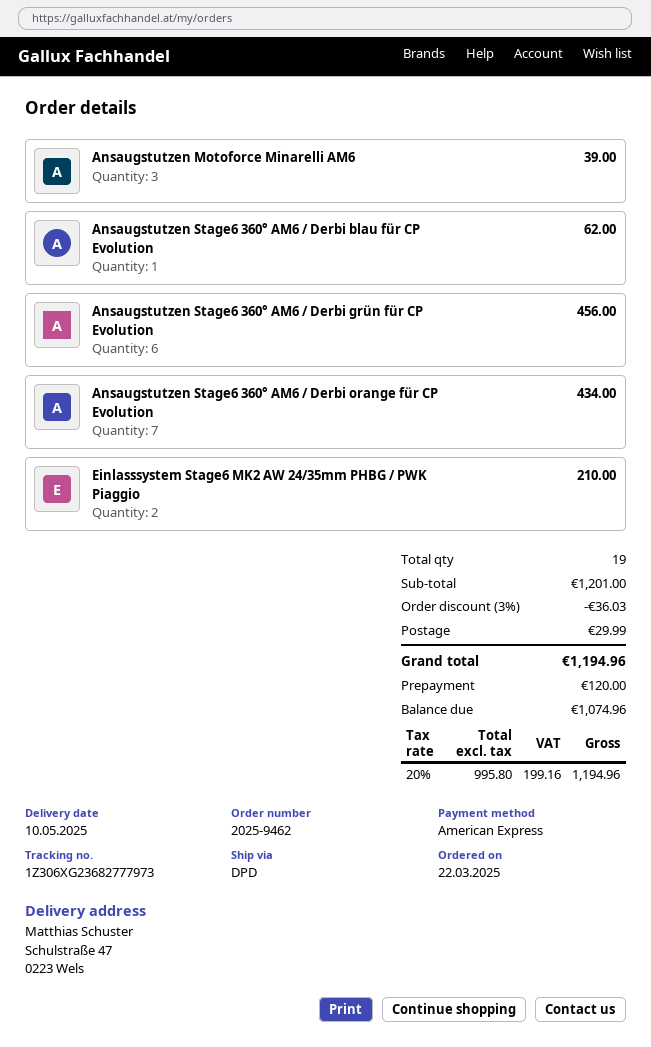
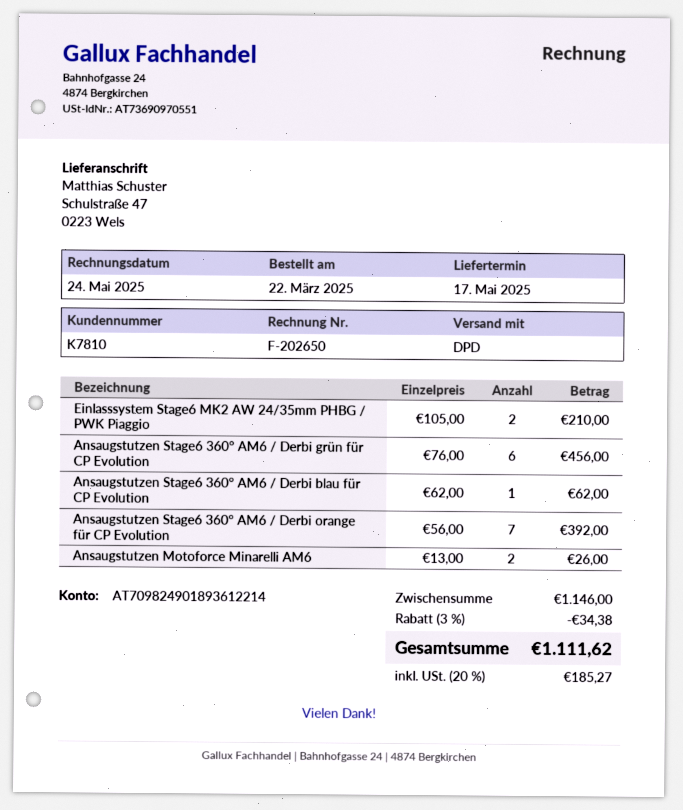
delivery date: 2025-05-10 -> 2025-05-17
Ansaugstutzen Motoforce Minarelli AM6: 3 for 39.00 -> 2 for 26.00
Ansaugstutzen Stage6 360° AM6 / Derbi orange für CP Evolution: 7 for 434.00 -> 7 for 392.00
subtotal: 1201.00 -> 1146.00
discount: 3% = 36.03 -> 3% = 34.38
shipping: 29.99 -> none
tax: 20% = 199.16 -> 20% = 185.27
total: 1194.96 -> 1111.62

